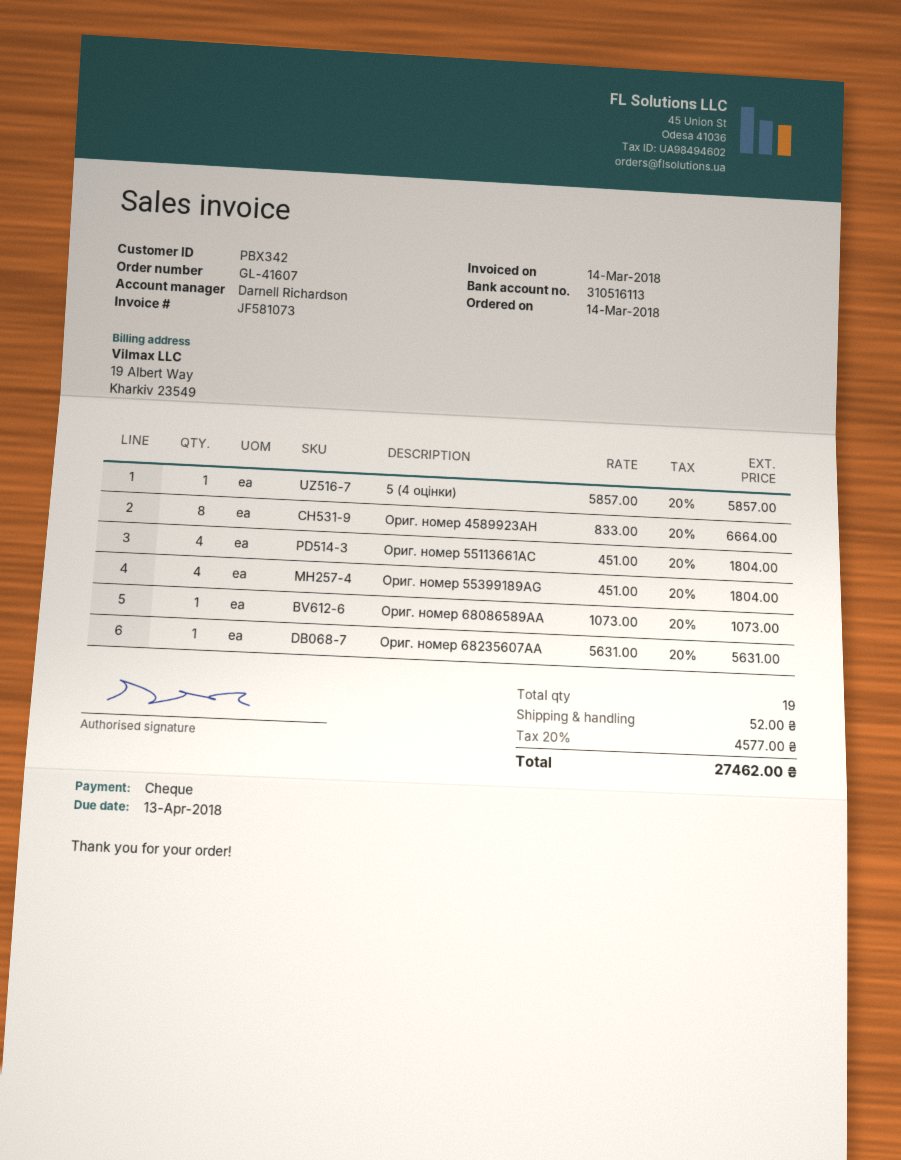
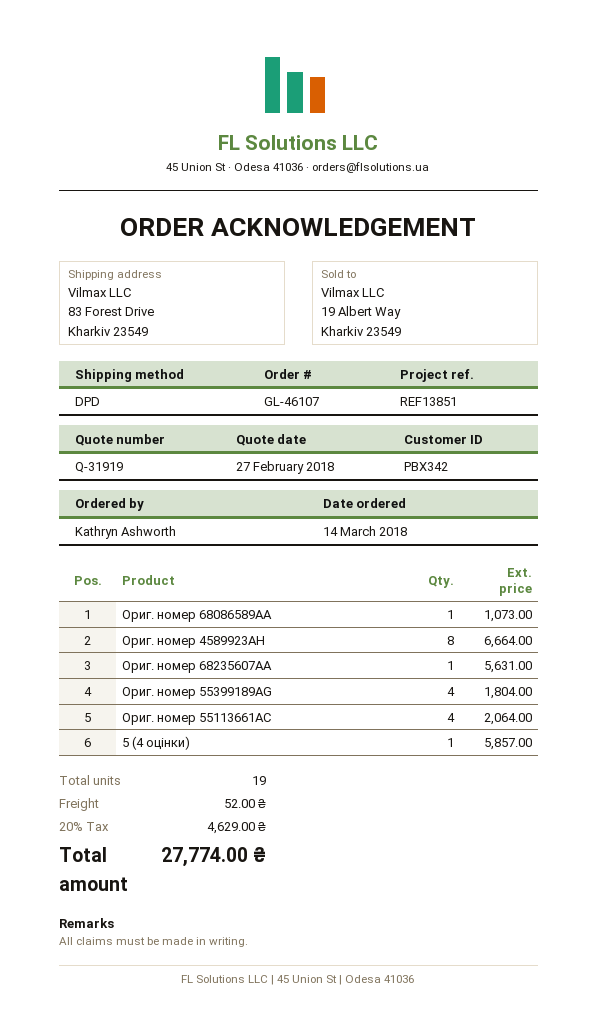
order number: GL-41607 -> GL-46107
Ориг. номер 55113661AC: 4 for 1804.00 -> 4 for 2064.00
tax: 20% = 4577.00 -> 20% = 4629.00
total: 27462.00 -> 27774.00

